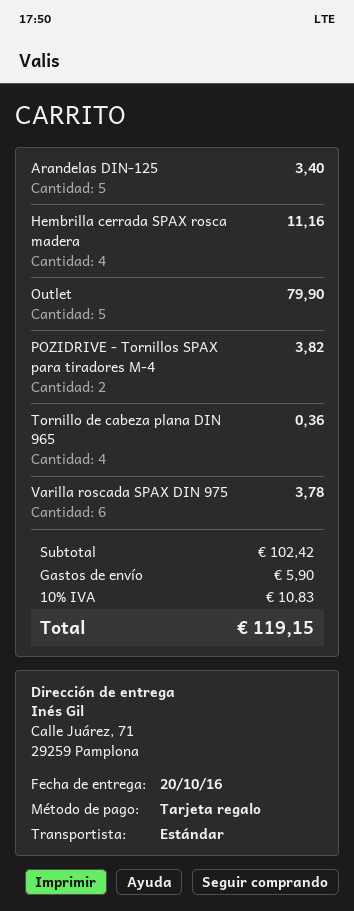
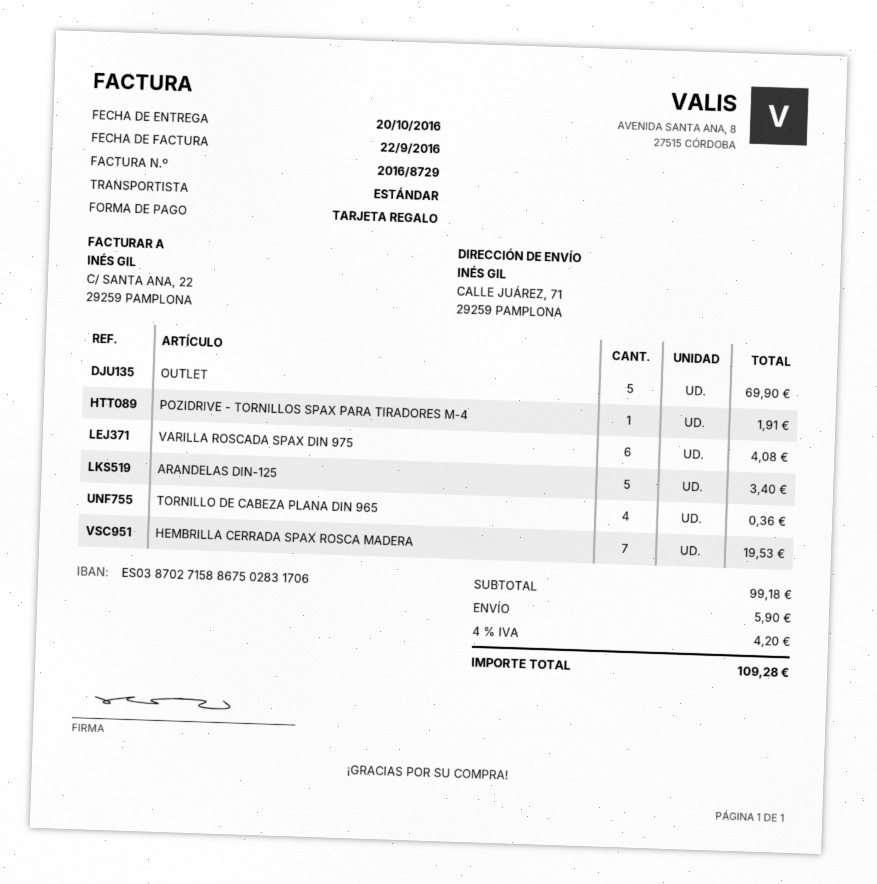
Hembrilla cerrada SPAX rosca madera: 4 for 11.16 -> 7 for 19.53
Outlet: 5 for 79.90 -> 5 for 69.90
POZIDRIVE - Tornillos SPAX para tiradores M-4: 2 for 3.82 -> 1 for 1.91
Varilla roscada SPAX DIN 975: 6 for 3.78 -> 6 for 4.08
subtotal: 102.42 -> 99.18
tax: 10% = 10.83 -> 4% = 4.20
total: 119.15 -> 109.28

